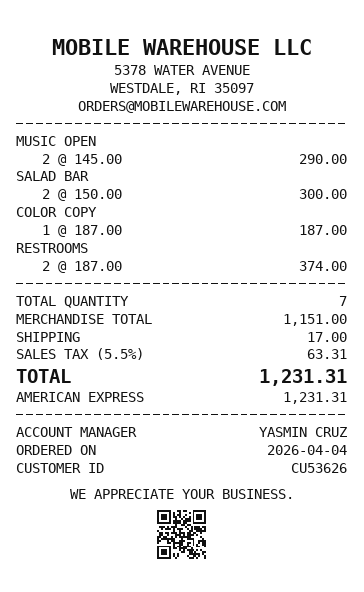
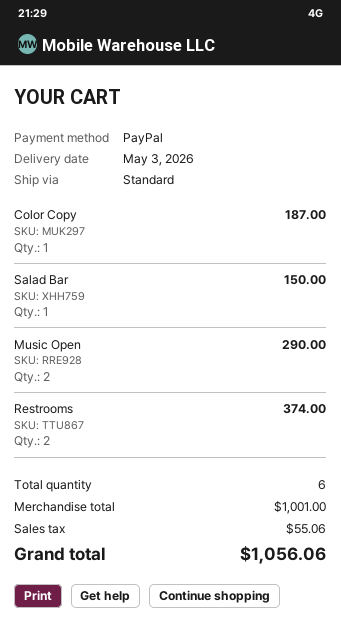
payment method: American Express -> PayPal
SALAD BAR: 2 for 300.00 -> 1 for 150.00
total quantity: 7 -> 6
subtotal: 1151.00 -> 1001.00
shipping: 17.00 -> none
tax: 63.31 -> 55.06
total: 1231.31 -> 1056.06

